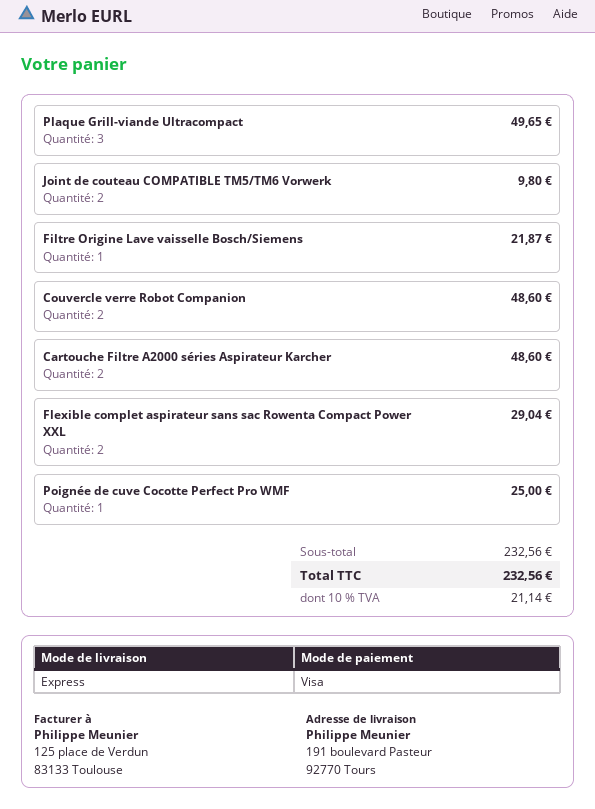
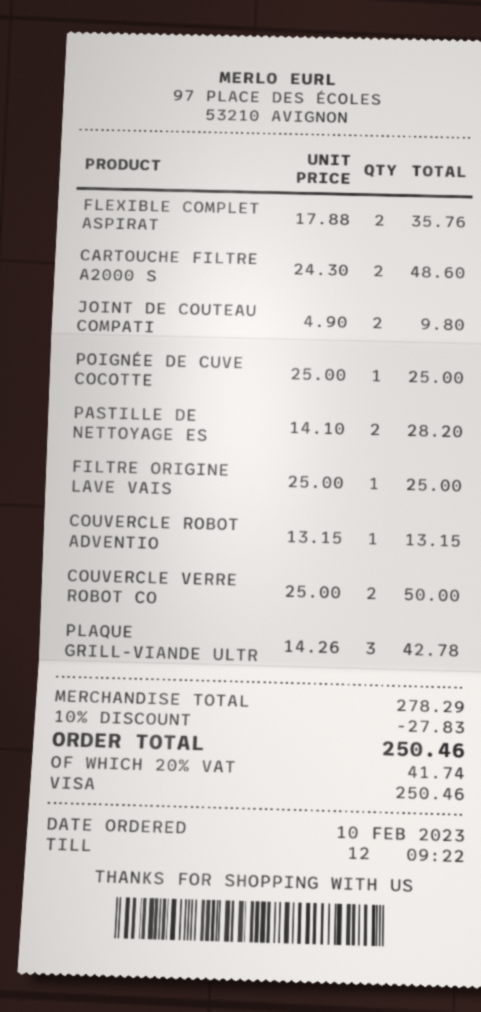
Plaque Grill-viande Ultracompact: 3 for 49.65 -> 3 for 42.78
Filtre Origine Lave vaisselle Bosch/Siemens: 1 for 21.87 -> 1 for 25.00
Couvercle verre Robot Companion: 2 for 48.60 -> 2 for 50.00
Flexible complet aspirateur sans sac Rowenta Compact Power XXL: 2 for 29.04 -> 2 for 35.76
PASTILLE DE NETTOYAGE ES: none -> 2 for 28.20
COUVERCLE ROBOT ADVENTIO: none -> 1 for 13.15
subtotal: 232.56 -> 278.29
discount: none -> 10% = 27.83
tax: 10% = 21.14 -> 20% = 41.74
total: 232.56 -> 250.46

